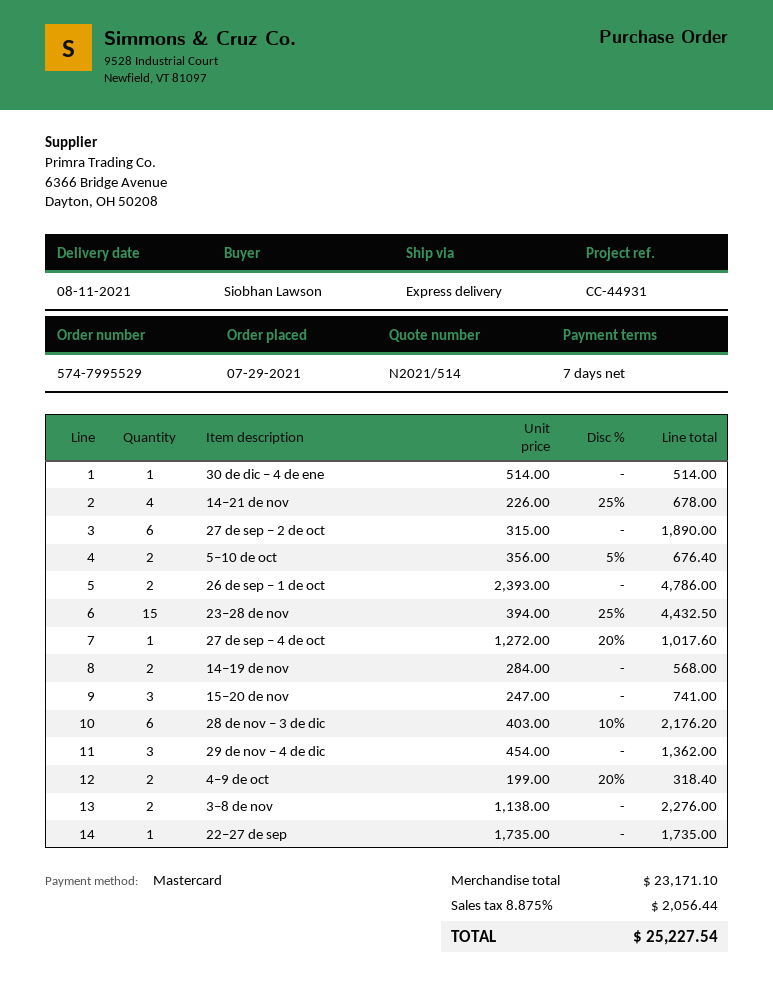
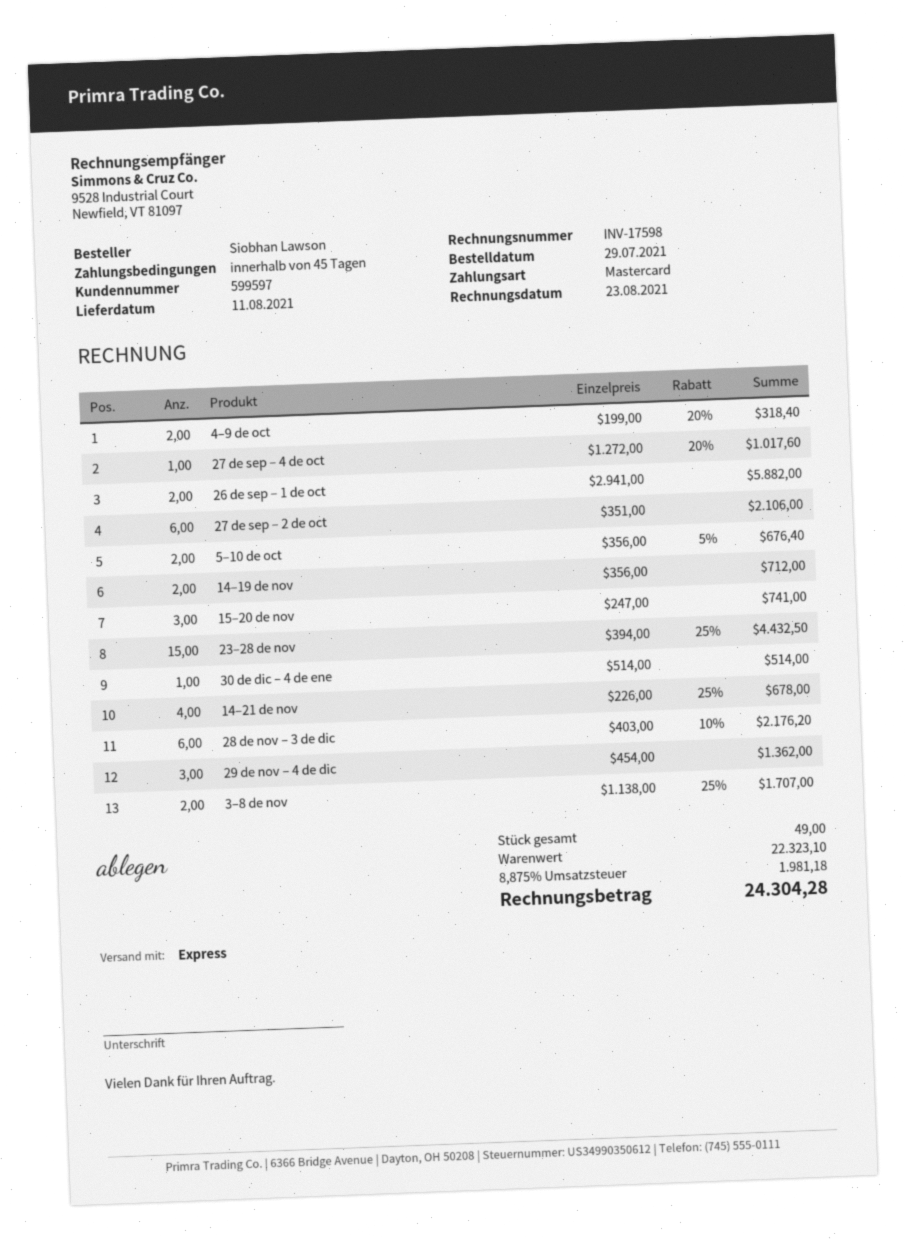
payment terms: 7 days -> 45 days
27 de sep – 2 de oct: 6 x 315.00 = 1890.00 -> 6 x 351.00 = 2106.00
26 de sep – 1 de oct: 2 x 2393.00 = 4786.00 -> 2 x 2941.00 = 5882.00
14–19 de nov: 2 x 284.00 = 568.00 -> 2 x 356.00 = 712.00
3–8 de nov: 2 x 1138.00 = 2276.00 -> 2 x 1138.00 - 25% = 1707.00
22–27 de sep: 1 x 1735.00 = 1735.00 -> none
subtotal: 23171.10 -> 22323.10
tax: 8.875% = 2056.44 -> 8.875% = 1981.18
total: 25227.54 -> 24304.28

